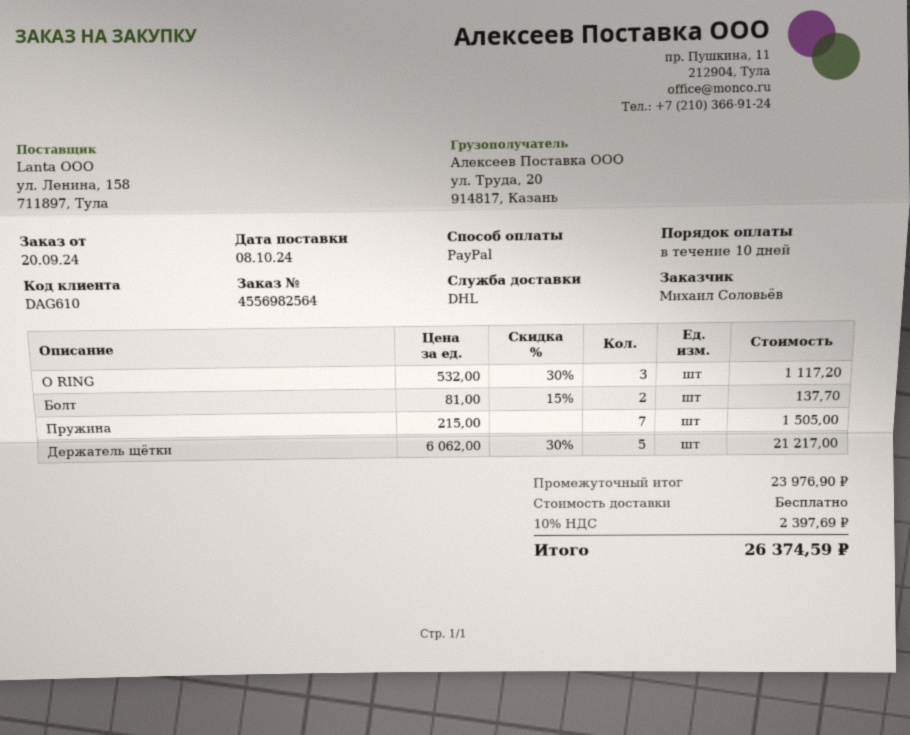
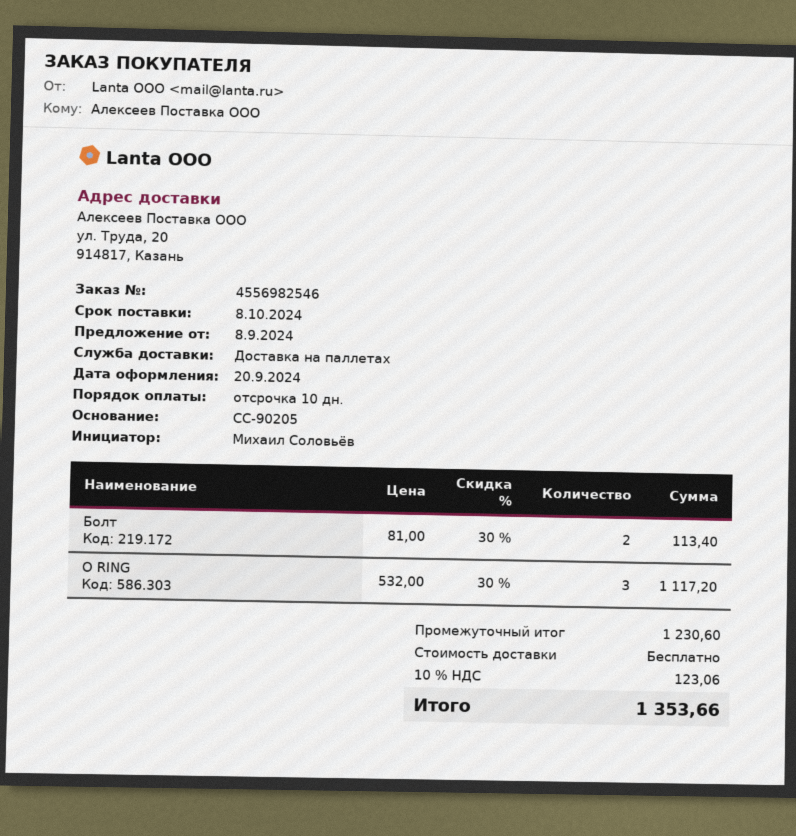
order number: 4556982564 -> 4556982546
shipping method: DHL -> pallet freight
Болт: 2 x 81.00 - 15% = 137.70 -> 2 x 81.00 - 30% = 113.40
Пружина: 7 x 215.00 = 1505.00 -> none
Держатель щётки: 5 x 6062.00 - 30% = 21217.00 -> none
subtotal: 23976.90 -> 1230.60
tax: 10% = 2397.69 -> 10% = 123.06
total: 26374.59 -> 1353.66

